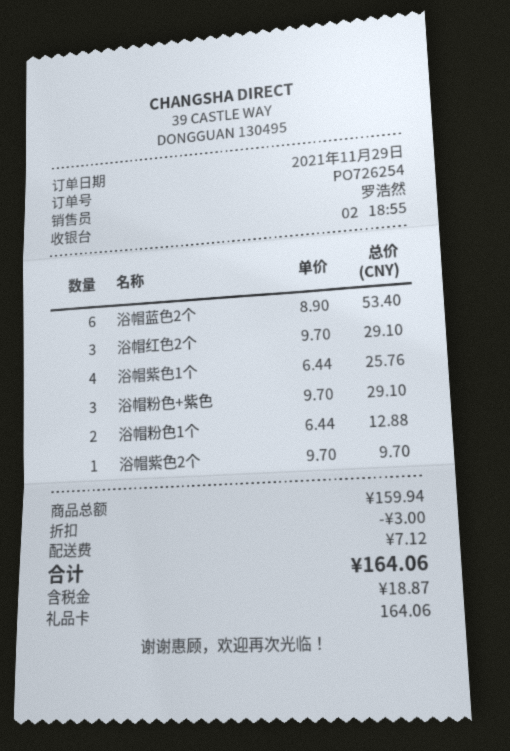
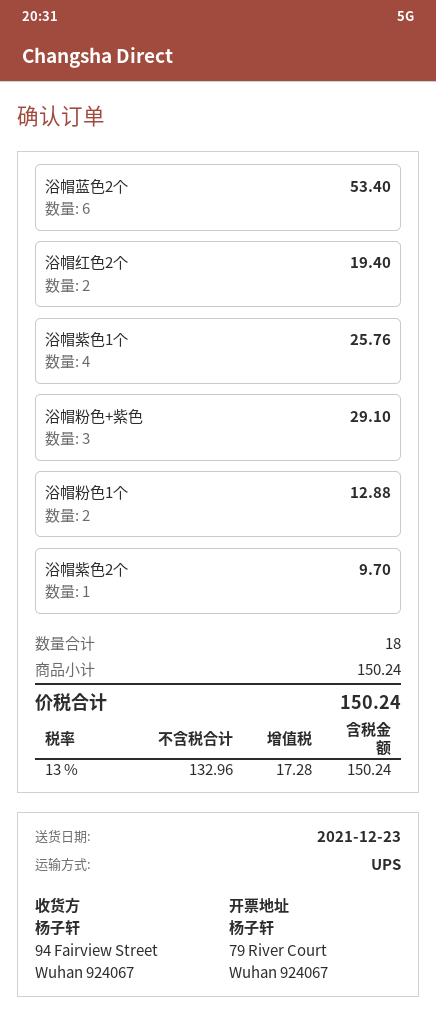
浴帽红色2个: 3 for 29.10 -> 2 for 19.40
subtotal: 159.94 -> 150.24
discount: 3.00 -> none
shipping: 7.12 -> none
tax: 18.87 -> 17.28
total: 164.06 -> 150.24

